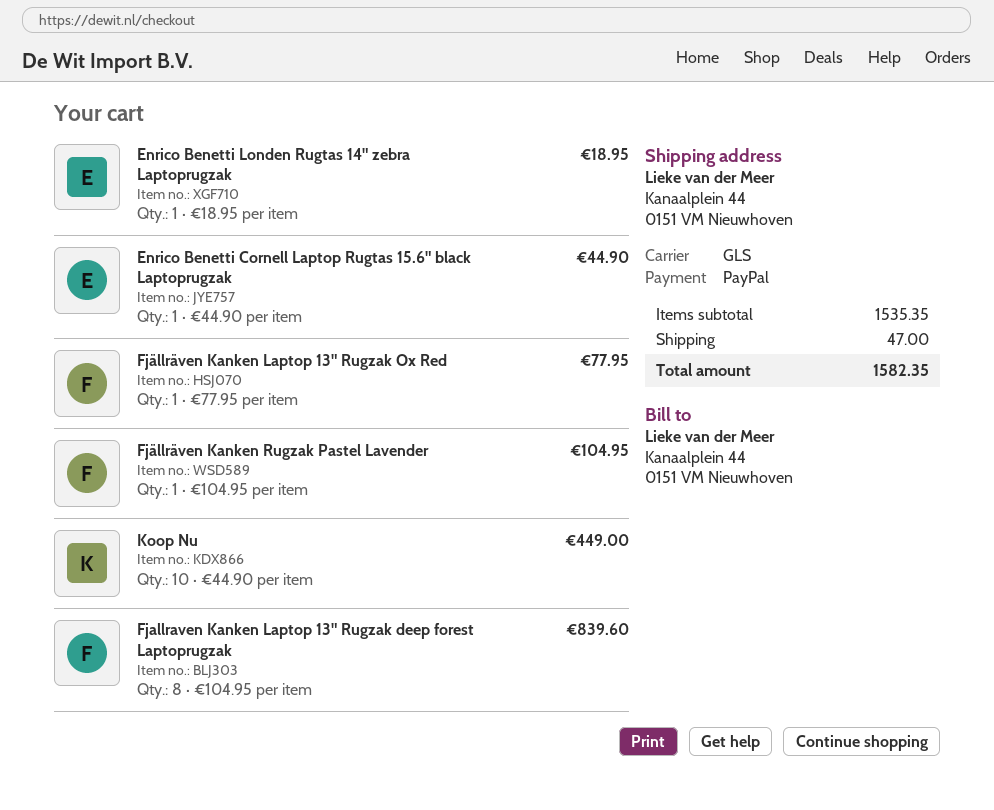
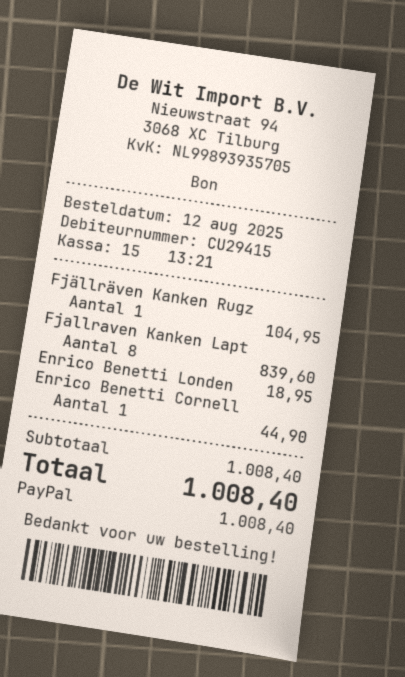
Fjällräven Kanken Laptop 13" Rugzak Ox Red: 1 for 77.95 -> none
Koop Nu: 10 for 449.00 -> none
subtotal: 1535.35 -> 1008.40
shipping: 47.00 -> none
total: 1582.35 -> 1008.40

